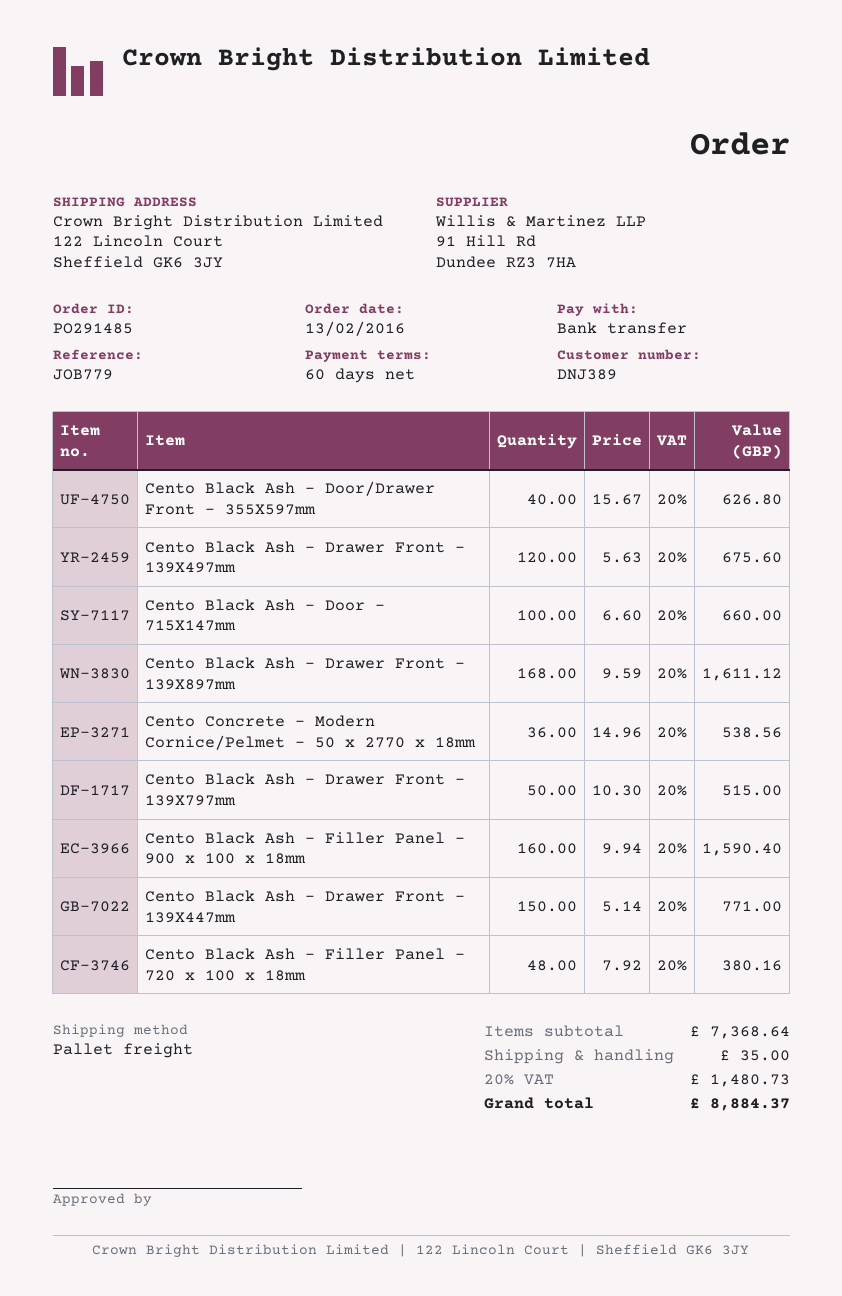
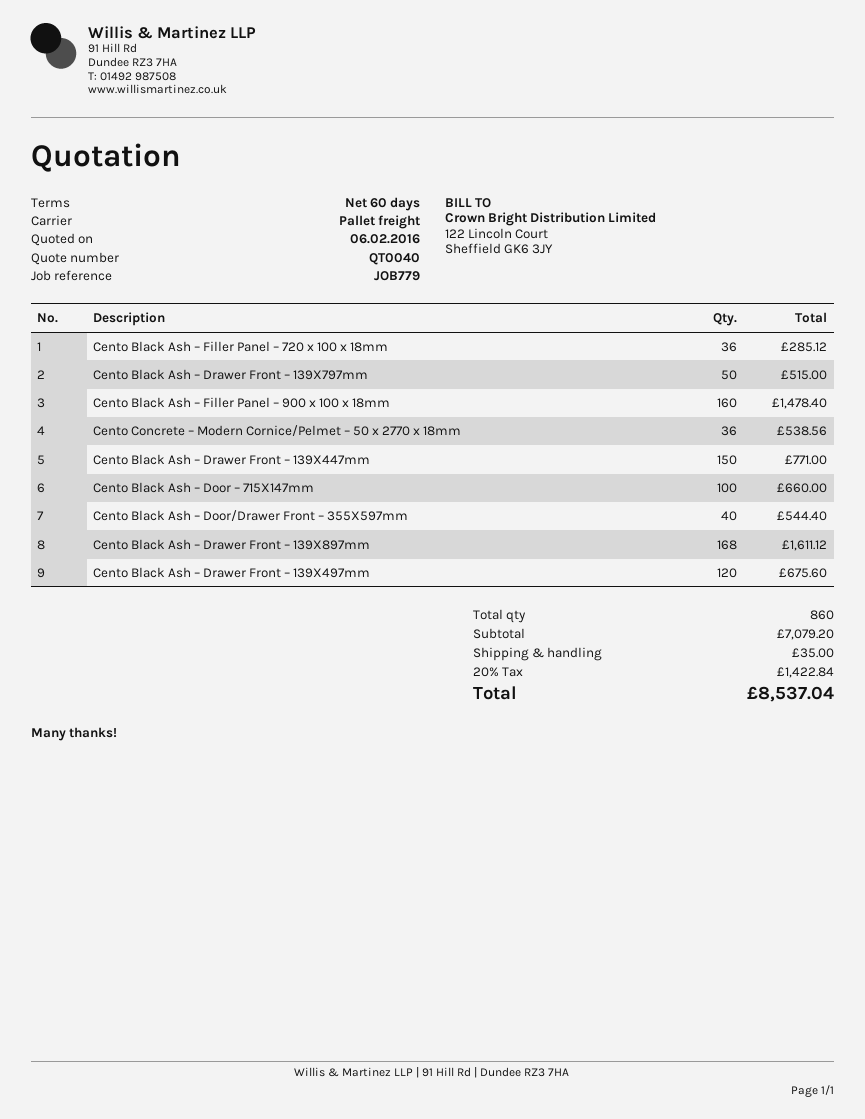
Cento Black Ash – Door/Drawer Front – 355X597mm: 40 for 626.80 -> 40 for 544.40
Cento Black Ash – Filler Panel – 900 x 100 x 18mm: 160 for 1590.40 -> 160 for 1478.40
Cento Black Ash – Filler Panel – 720 x 100 x 18mm: 48 for 380.16 -> 36 for 285.12
subtotal: 7368.64 -> 7079.20
tax: 20% = 1480.73 -> 20% = 1422.84
total: 8884.37 -> 8537.04

